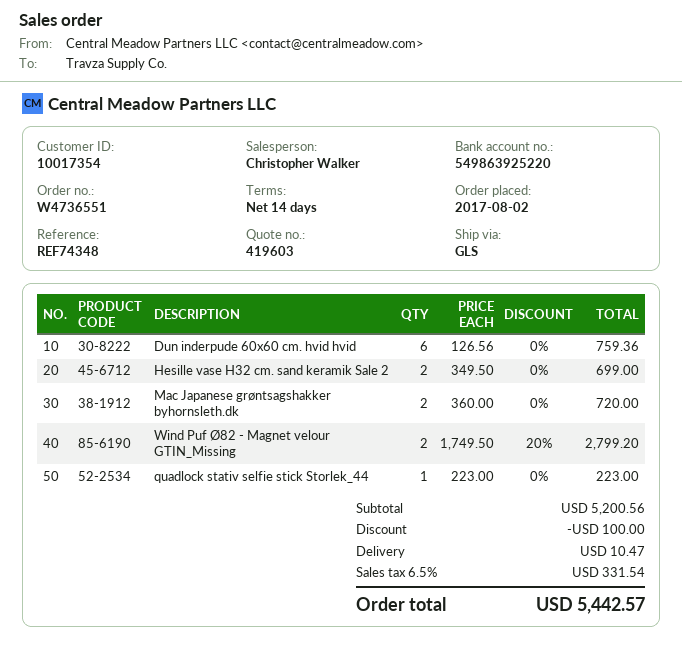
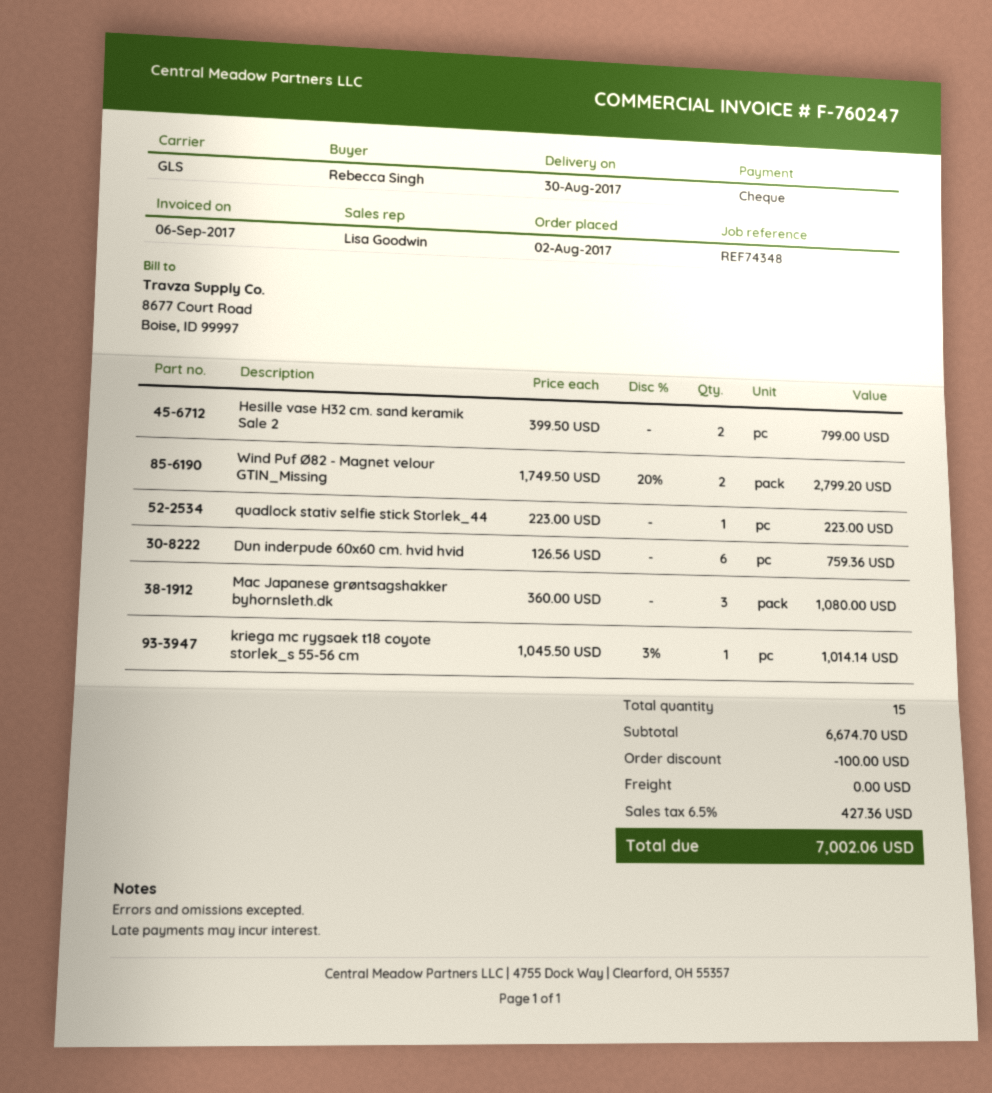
sales rep: Christopher Walker -> Lisa Goodwin
Hesille vase H32 cm. sand keramik Sale 2: 2 x 349.50 = 699.00 -> 2 x 399.50 = 799.00
Mac Japanese grøntsagshakker byhornsleth.dk: 2 x 360.00 = 720.00 -> 3 x 360.00 = 1080.00
kriega mc rygsaek t18 coyote storlek_s 55-56 cm: none -> 1 x 1045.50 - 3% = 1014.14
subtotal: 5200.56 -> 6674.70
shipping: 10.47 -> 0.00
tax: 6.5% = 331.54 -> 6.5% = 427.36
total: 5442.57 -> 7002.06

